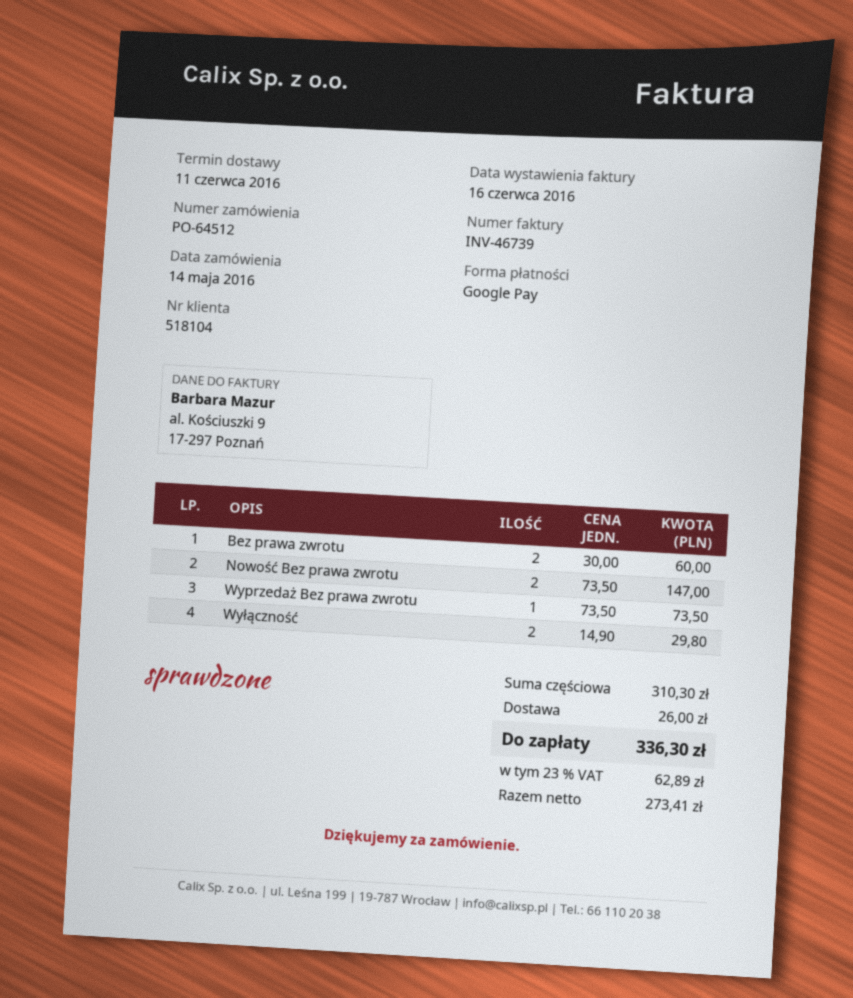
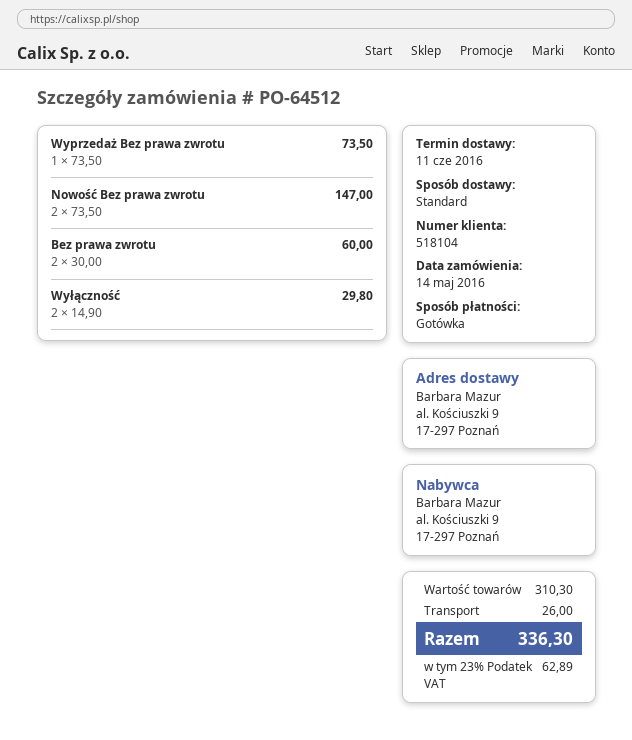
payment method: Google Pay -> cash

